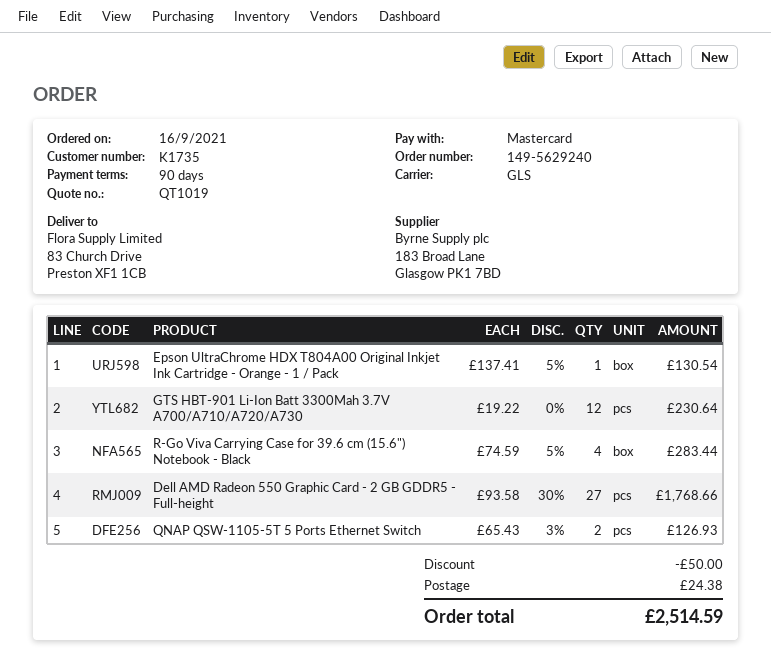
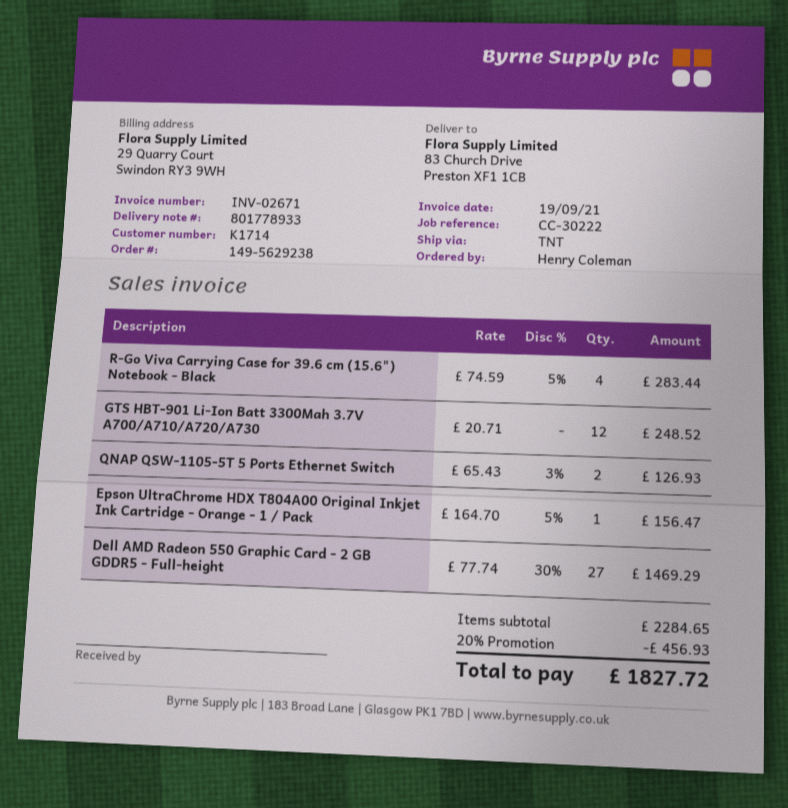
order number: 149-5629240 -> 149-5629238
customer number: K1735 -> K1714
shipping method: GLS -> TNT
Epson UltraChrome HDX T804A00 Original Inkjet Ink Cartridge - Orange - 1 / Pack: 1 x 137.41 - 5% = 130.54 -> 1 x 164.70 - 5% = 156.47
GTS HBT-901 Li-Ion Batt 3300Mah 3.7V A700/A710/A720/A730: 12 x 19.22 = 230.64 -> 12 x 20.71 = 248.52
Dell AMD Radeon 550 Graphic Card - 2 GB GDDR5 - Full-height: 27 x 93.58 - 30% = 1768.66 -> 27 x 77.74 - 30% = 1469.29
discount: 50.00 -> 456.93
shipping: 24.38 -> none
total: 2514.59 -> 1827.72

